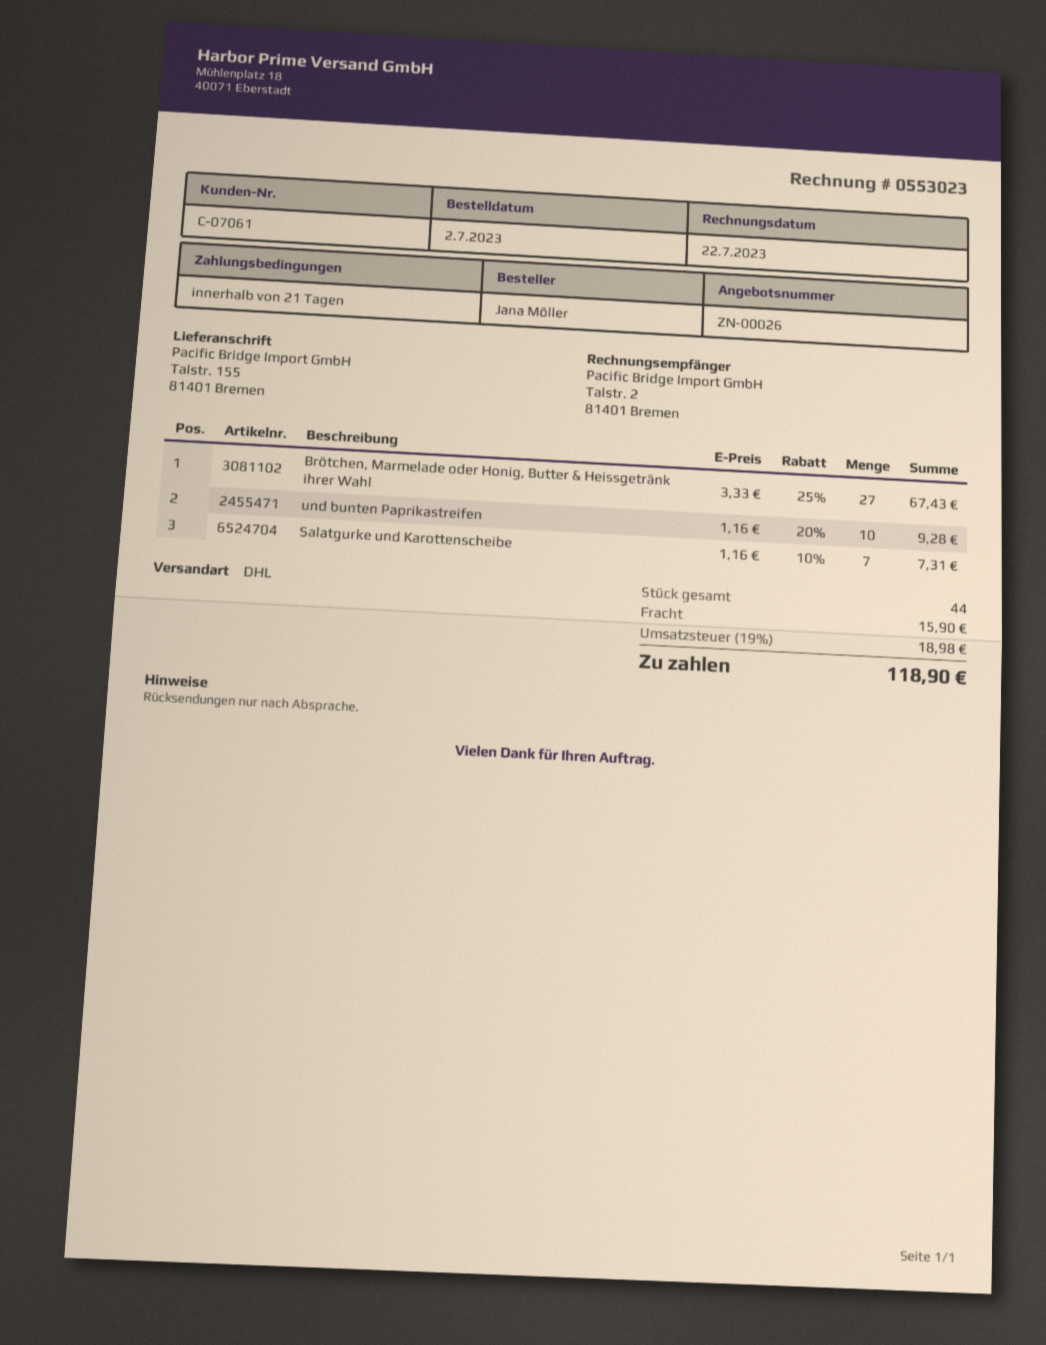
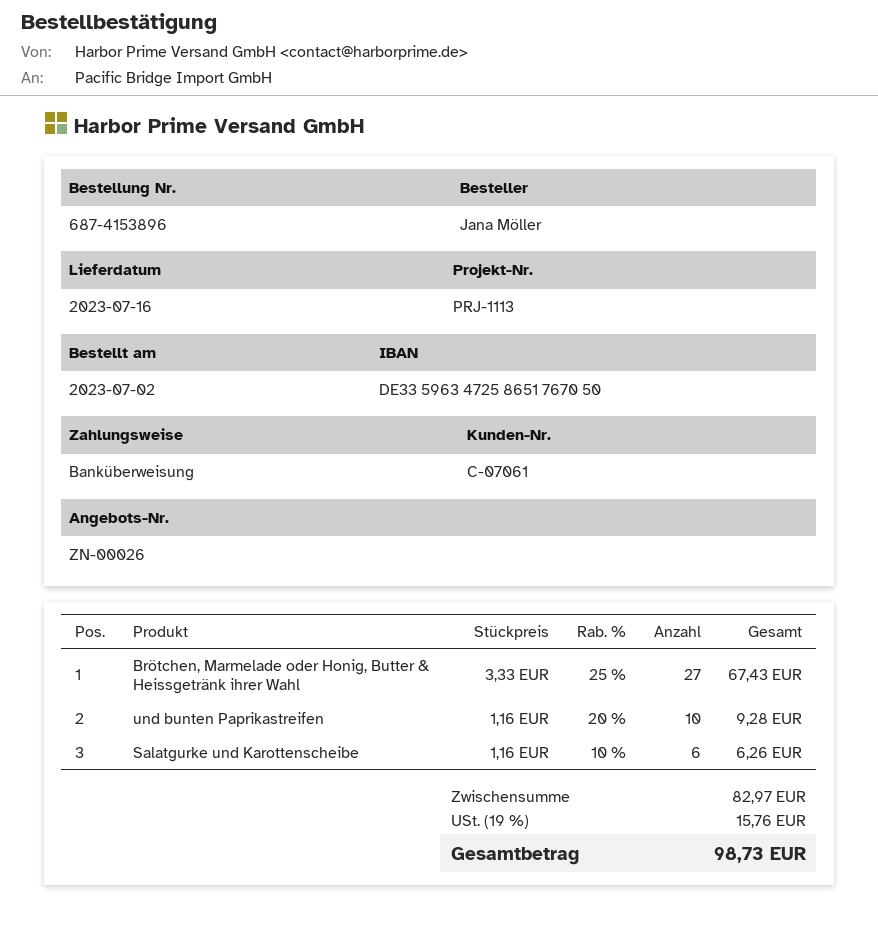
Salatgurke und Karottenscheibe: 7 x 1.16 - 10% = 7.31 -> 6 x 1.16 - 10% = 6.26
shipping: 15.90 -> none
tax: 19% = 18.98 -> 19% = 15.76
total: 118.90 -> 98.73

